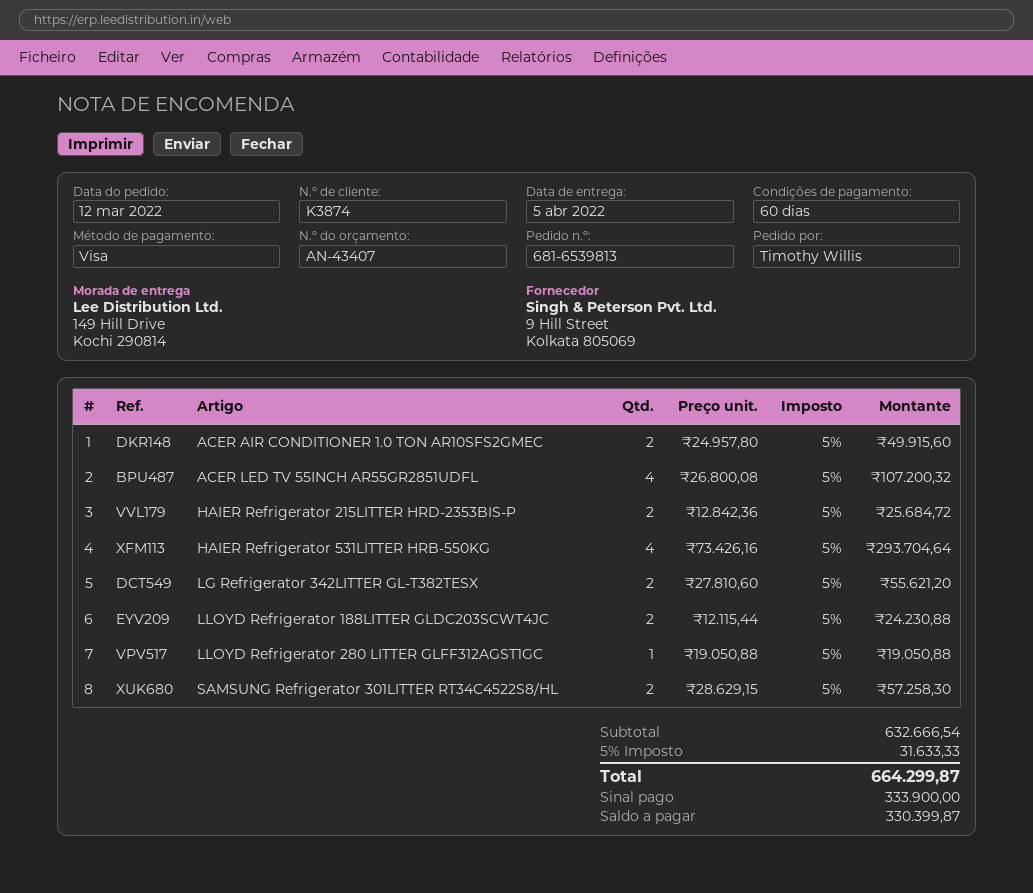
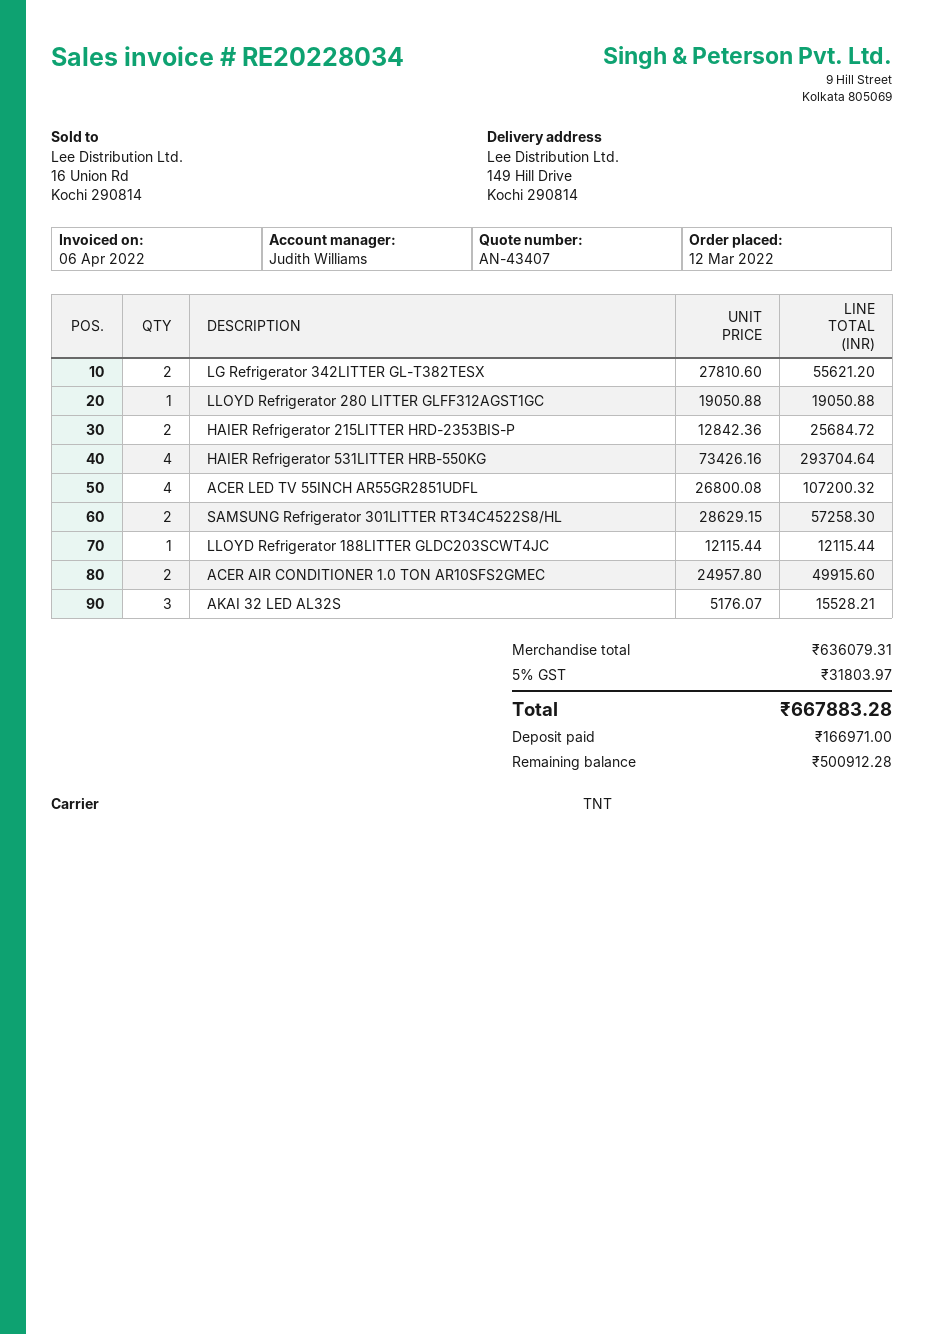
LLOYD Refrigerator 188LITTER GLDC203SCWT4JC: 2 x 12115.44 = 24230.88 -> 1 x 12115.44 = 12115.44
AKAI 32 LED AL32S: none -> 3 x 5176.07 = 15528.21
subtotal: 632666.54 -> 636079.31
tax: 5% = 31633.33 -> 5% = 31803.97
total: 664299.87 -> 667883.28
deposit: 333900.00 -> 166971.00
balance: 330399.87 -> 500912.28

